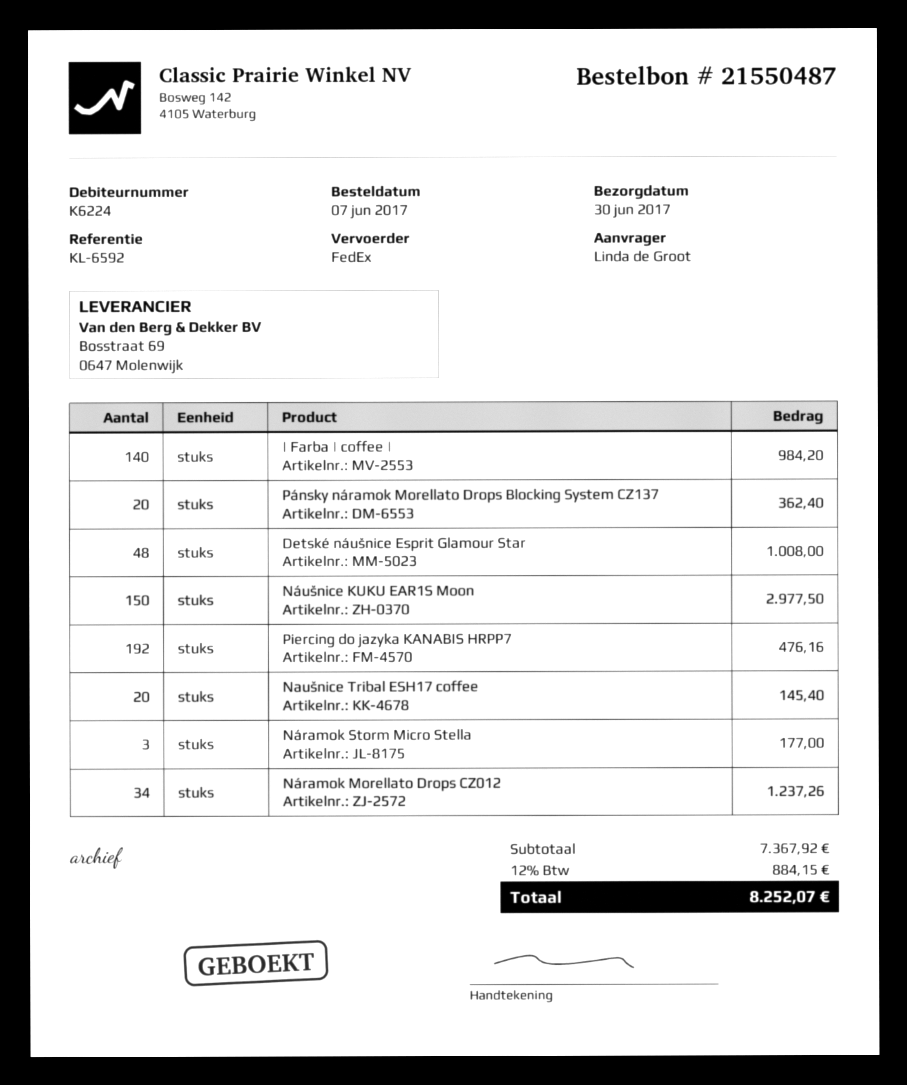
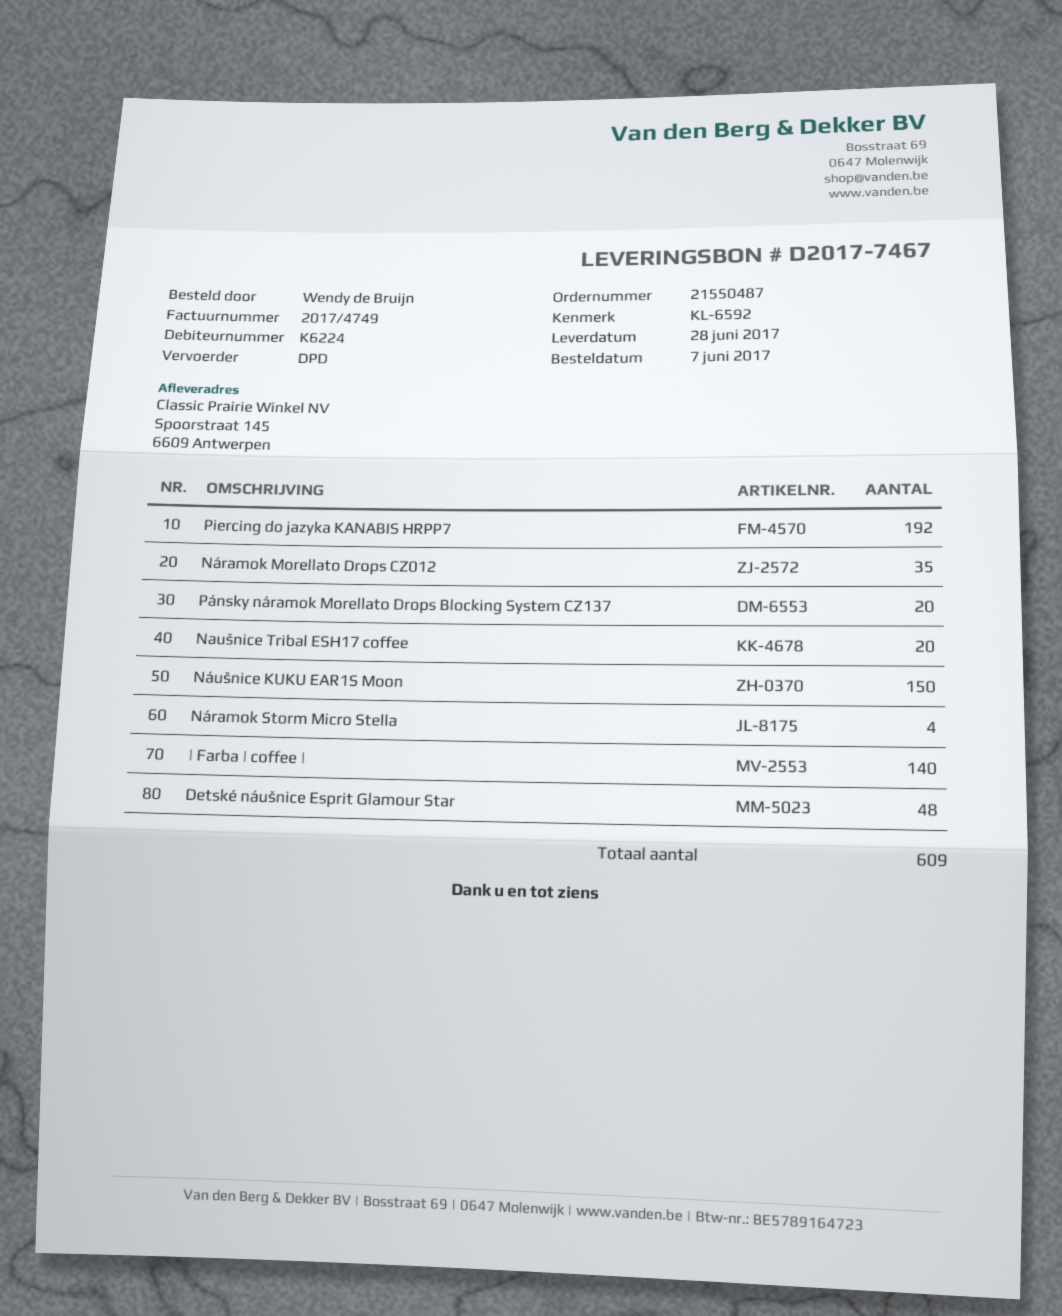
delivery date: 2017-06-30 -> 2017-06-28
ordered by: Linda de Groot -> Wendy de Bruijn
shipping method: FedEx -> DPD
Náramok Storm Micro Stella: 3 -> 4
Náramok Morellato Drops CZ012: 34 -> 35

